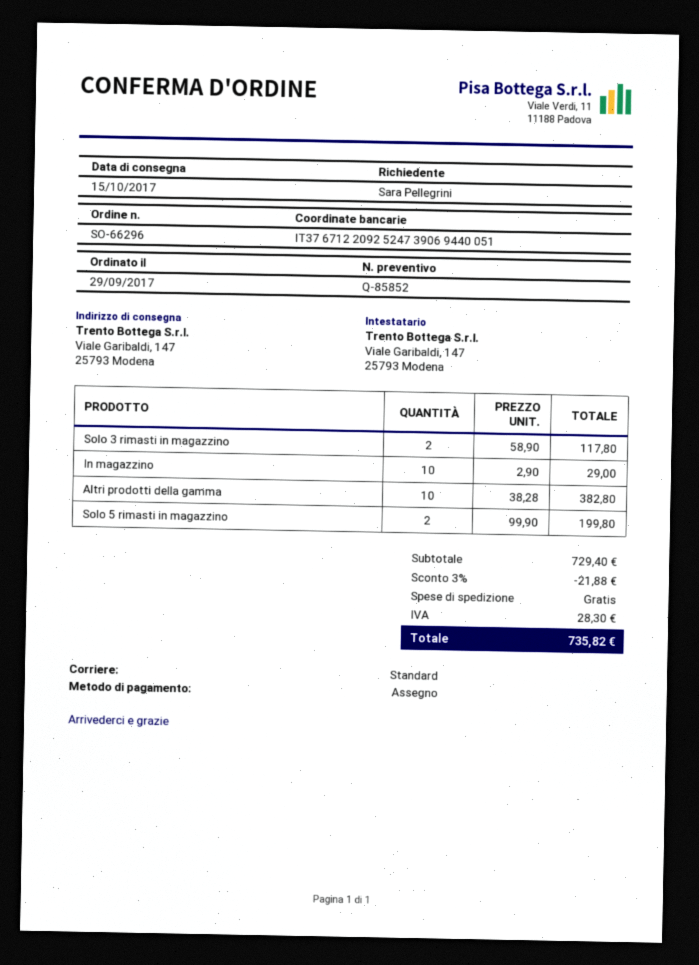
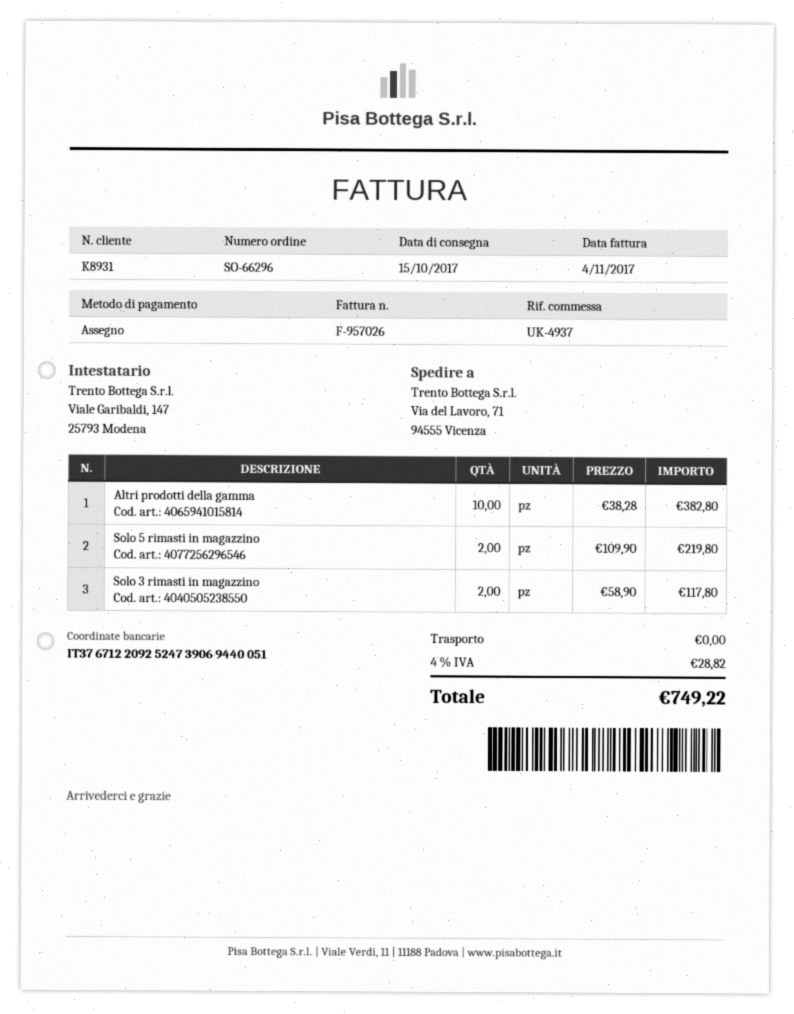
ship to: Viale Garibaldi, 147, 25793 Modena -> Via del Lavoro, 71, 94555 Vicenza
In magazzino: 10 x 2.90 = 29.00 -> none
Solo 5 rimasti in magazzino: 2 x 99.90 = 199.80 -> 2 x 109.90 = 219.80
discount: 3% = 21.88 -> none
tax: 28.30 -> 28.82
total: 735.82 -> 749.22

